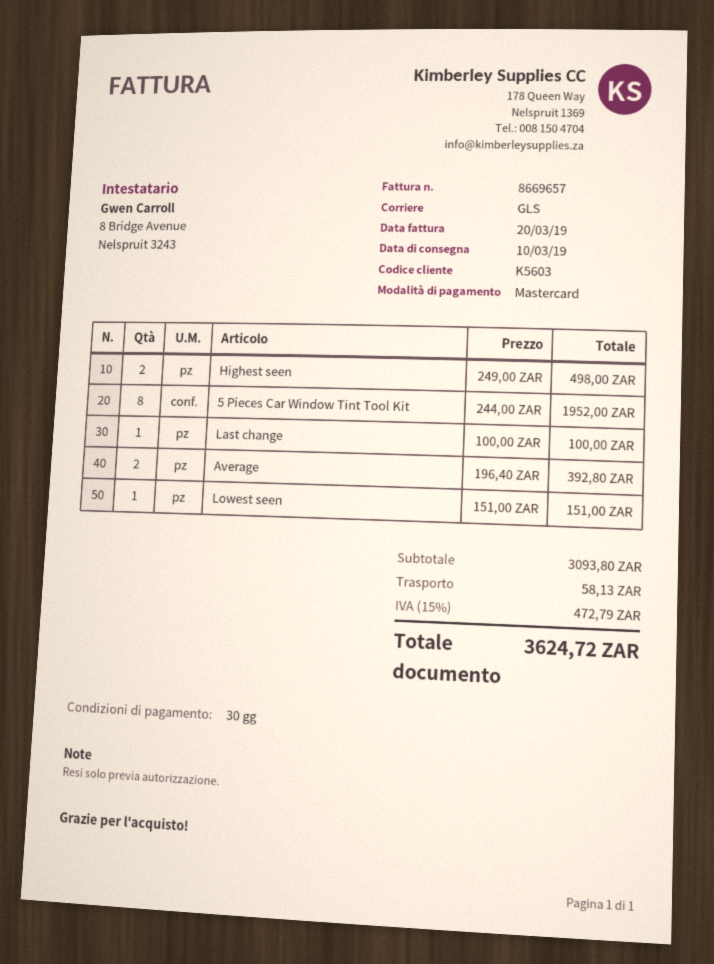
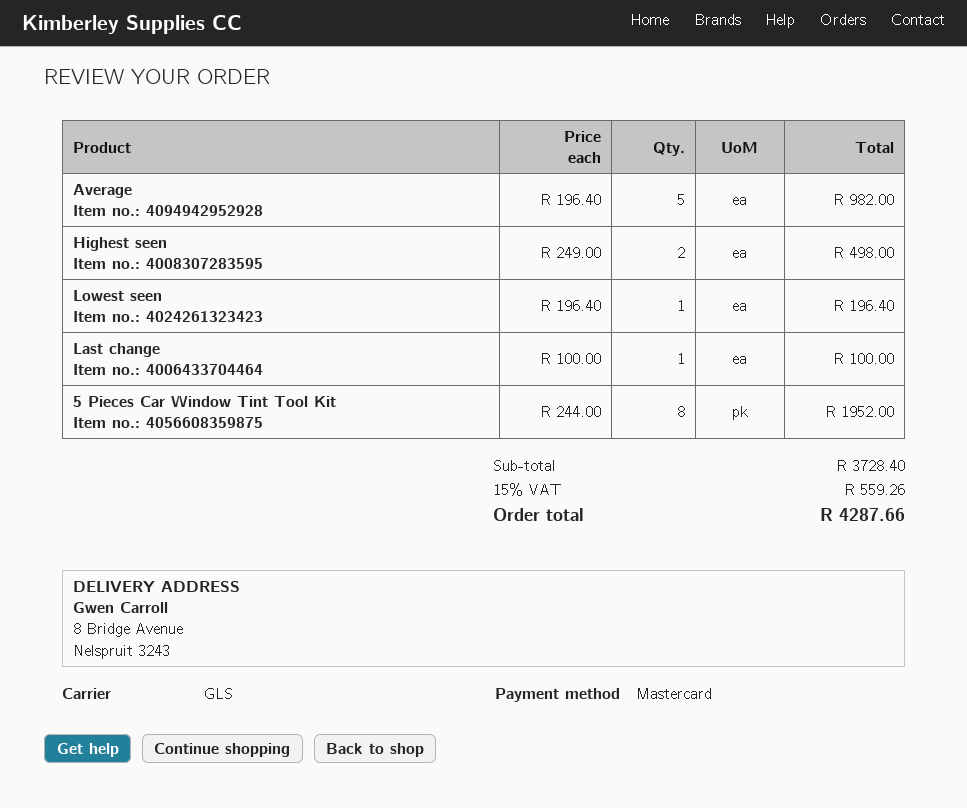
Average: 2 x 196.40 = 392.80 -> 5 x 196.40 = 982.00
Lowest seen: 1 x 151.00 = 151.00 -> 1 x 196.40 = 196.40
subtotal: 3093.80 -> 3728.40
shipping: 58.13 -> none
tax: 15% = 472.79 -> 15% = 559.26
total: 3624.72 -> 4287.66

